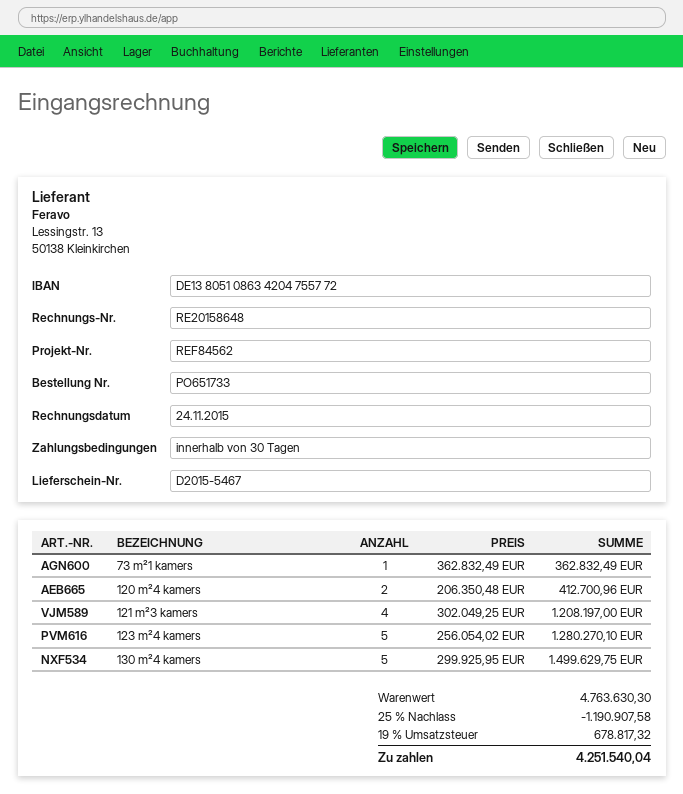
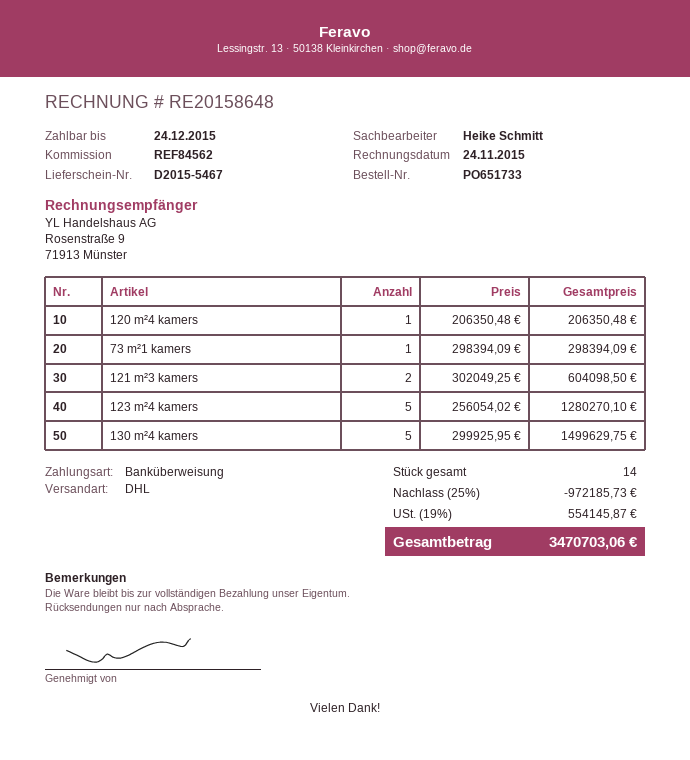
73 m²1 kamers: 1 x 362832.49 = 362832.49 -> 1 x 298394.09 = 298394.09
120 m²4 kamers: 2 x 206350.48 = 412700.96 -> 1 x 206350.48 = 206350.48
121 m²3 kamers: 4 x 302049.25 = 1208197.00 -> 2 x 302049.25 = 604098.50
discount: 25% = 1190907.58 -> 25% = 972185.73
tax: 19% = 678817.32 -> 19% = 554145.87
total: 4251540.04 -> 3470703.06

